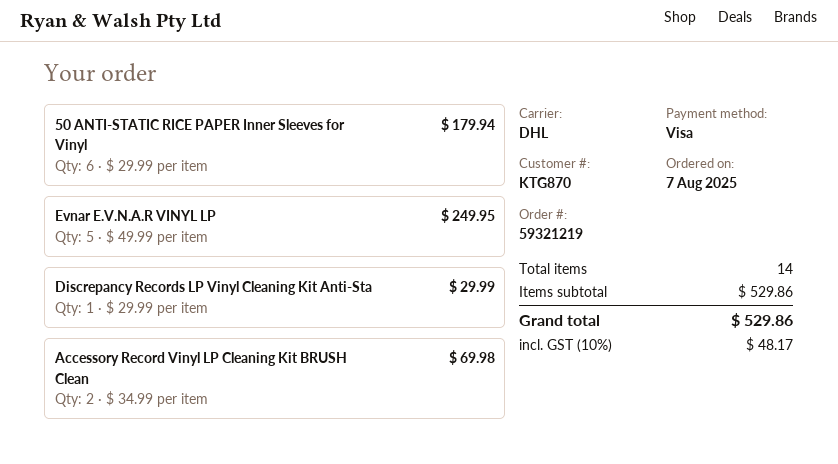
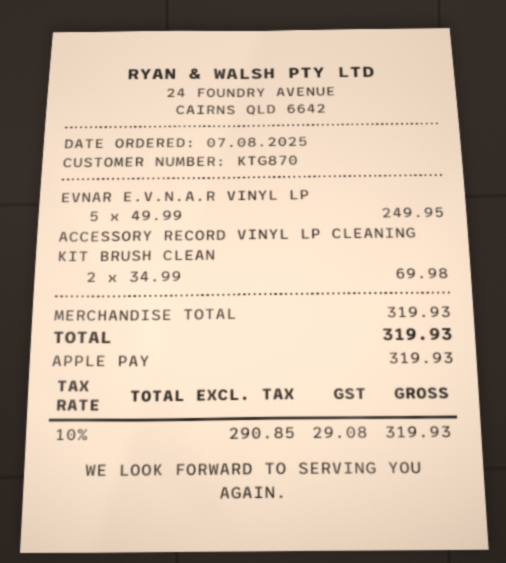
payment method: Visa -> Apple Pay
50 ANTI-STATIC RICE PAPER Inner Sleeves for Vinyl: 6 x 29.99 = 179.94 -> none
Discrepancy Records LP Vinyl Cleaning Kit Anti-Sta: 1 x 29.99 = 29.99 -> none
subtotal: 529.86 -> 319.93
tax: 10% = 48.17 -> 10% = 29.08
total: 529.86 -> 319.93

